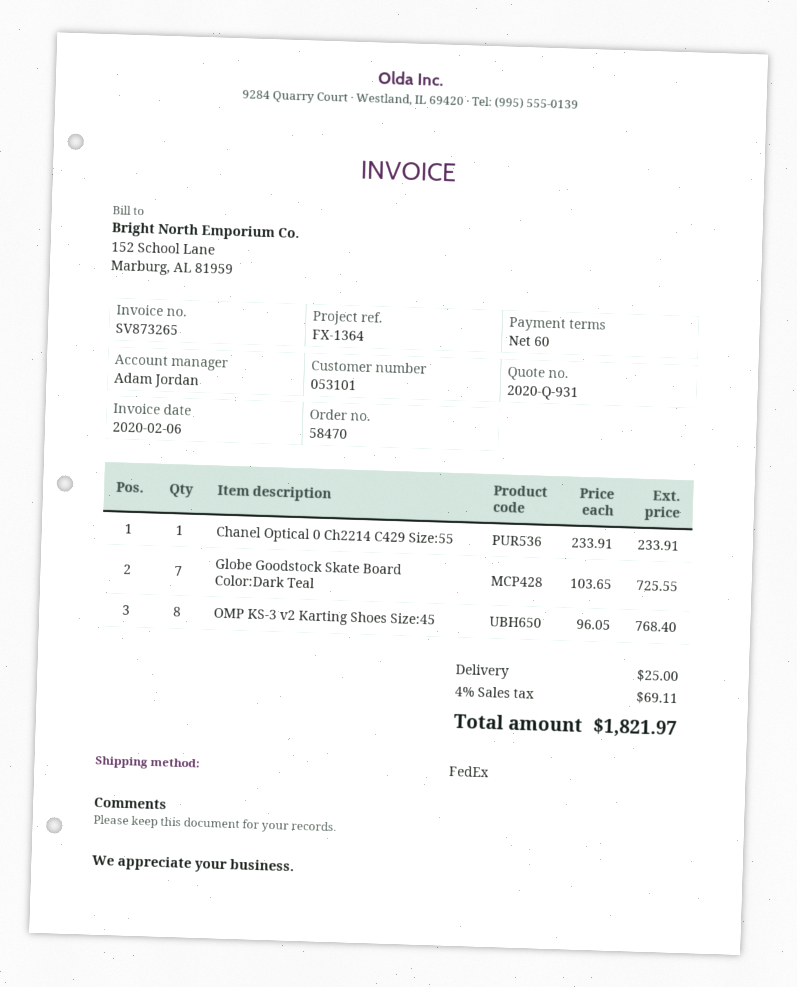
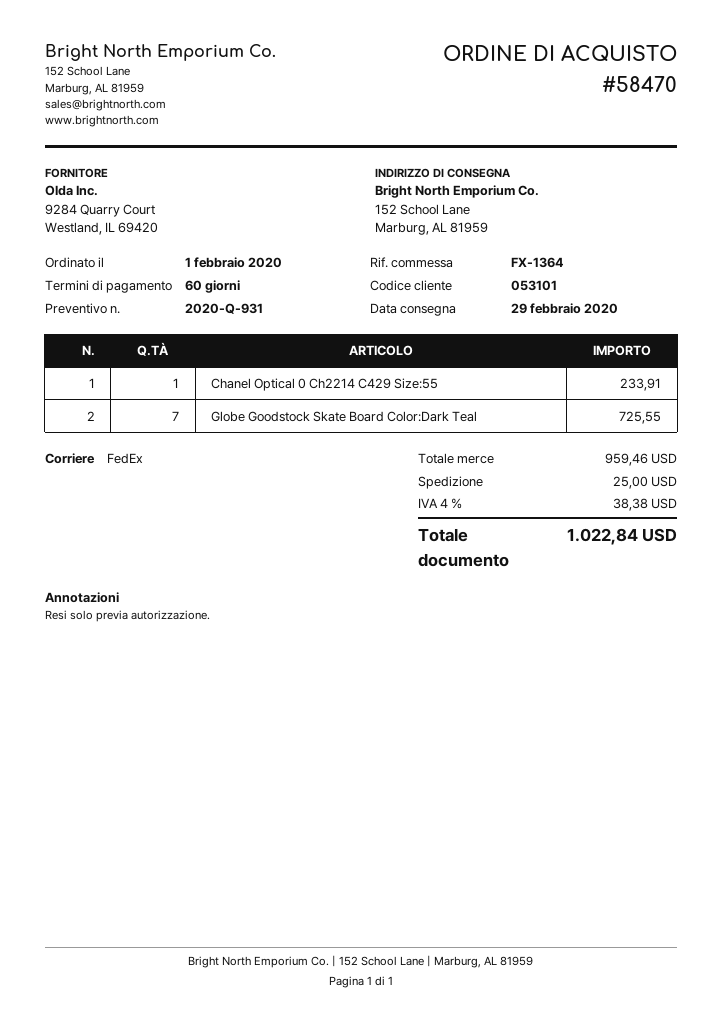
OMP KS-3 v2 Karting Shoes Size:45: 8 for 768.40 -> none
tax: 4% = 69.11 -> 4% = 38.38
total: 1821.97 -> 1022.84

